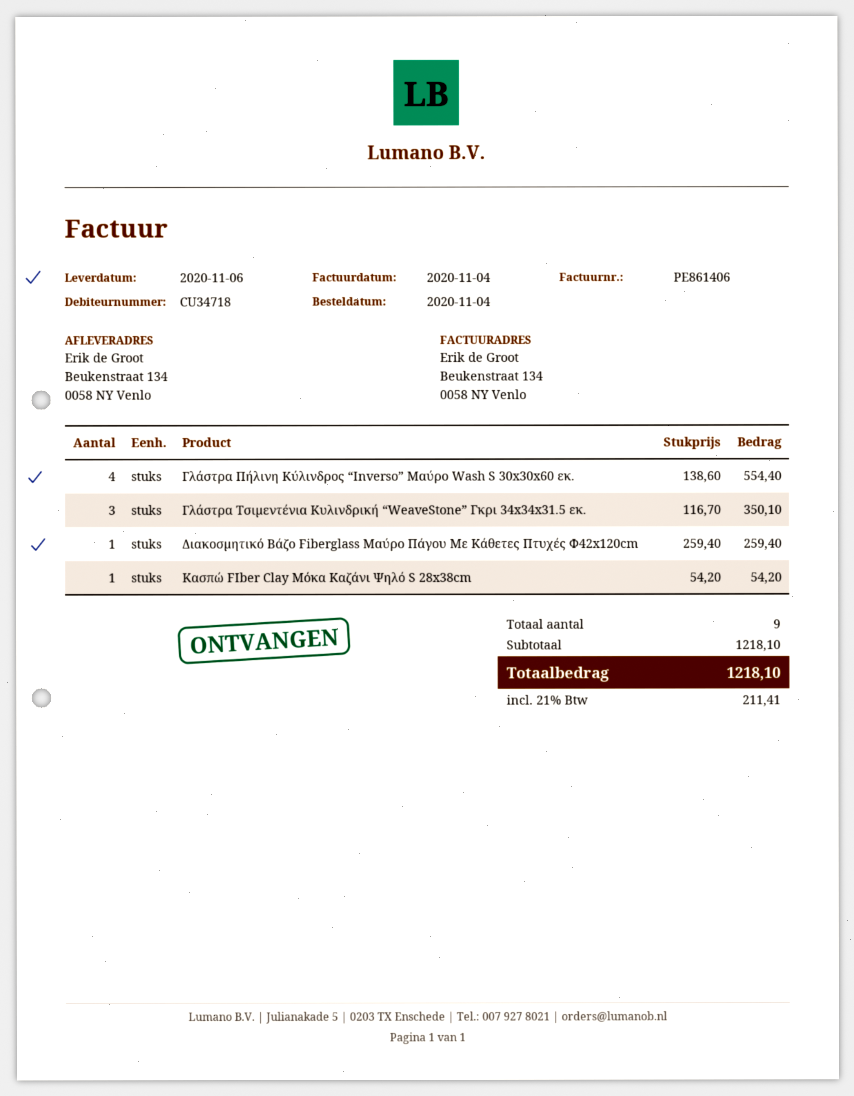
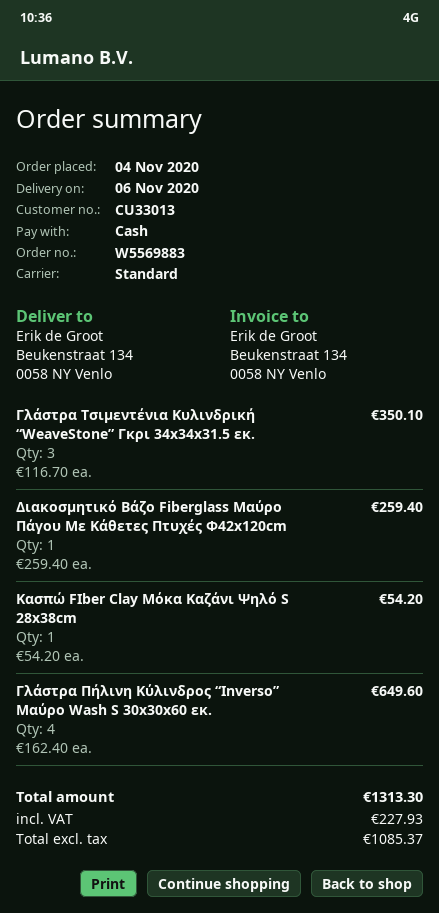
customer number: CU34718 -> CU33013
Γλάστρα Πήλινη Κύλινδρος “Inverso” Μαύρο Wash S 30x30x60 εκ.: 4 x 138.60 = 554.40 -> 4 x 162.40 = 649.60
tax: 211.41 -> 227.93
total: 1218.10 -> 1313.30

